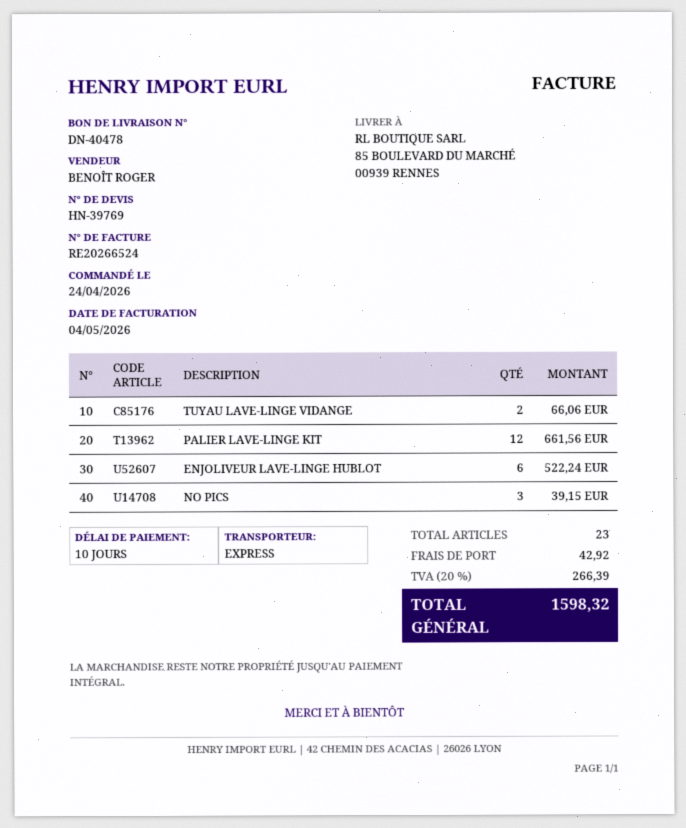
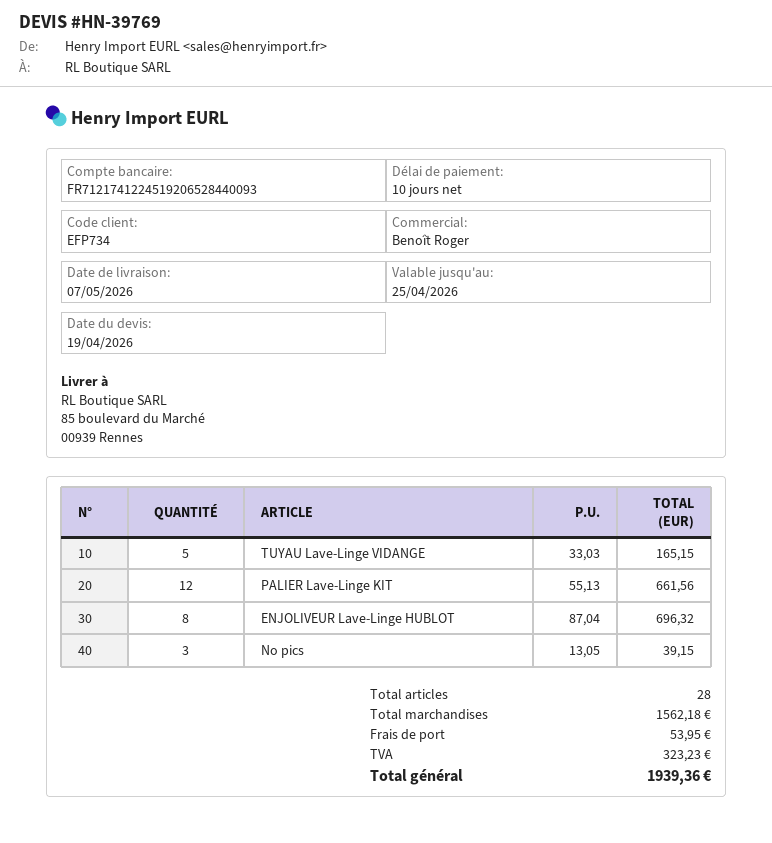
TUYAU LAVE-LINGE VIDANGE: 2 for 66.06 -> 5 for 165.15
ENJOLIVEUR LAVE-LINGE HUBLOT: 6 for 522.24 -> 8 for 696.32
total quantity: 23 -> 28
shipping: 42.92 -> 53.95
tax: 266.39 -> 323.23
total: 1598.32 -> 1939.36

